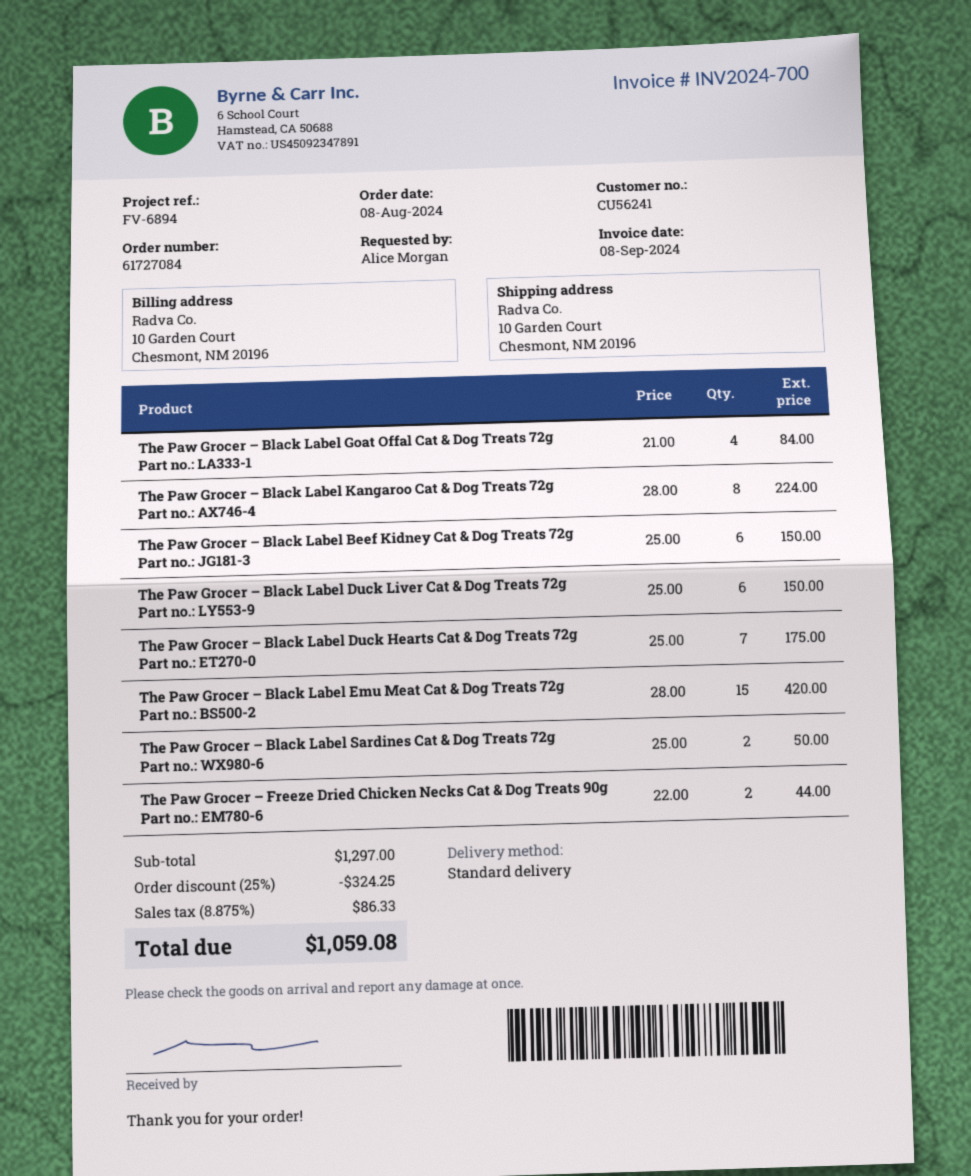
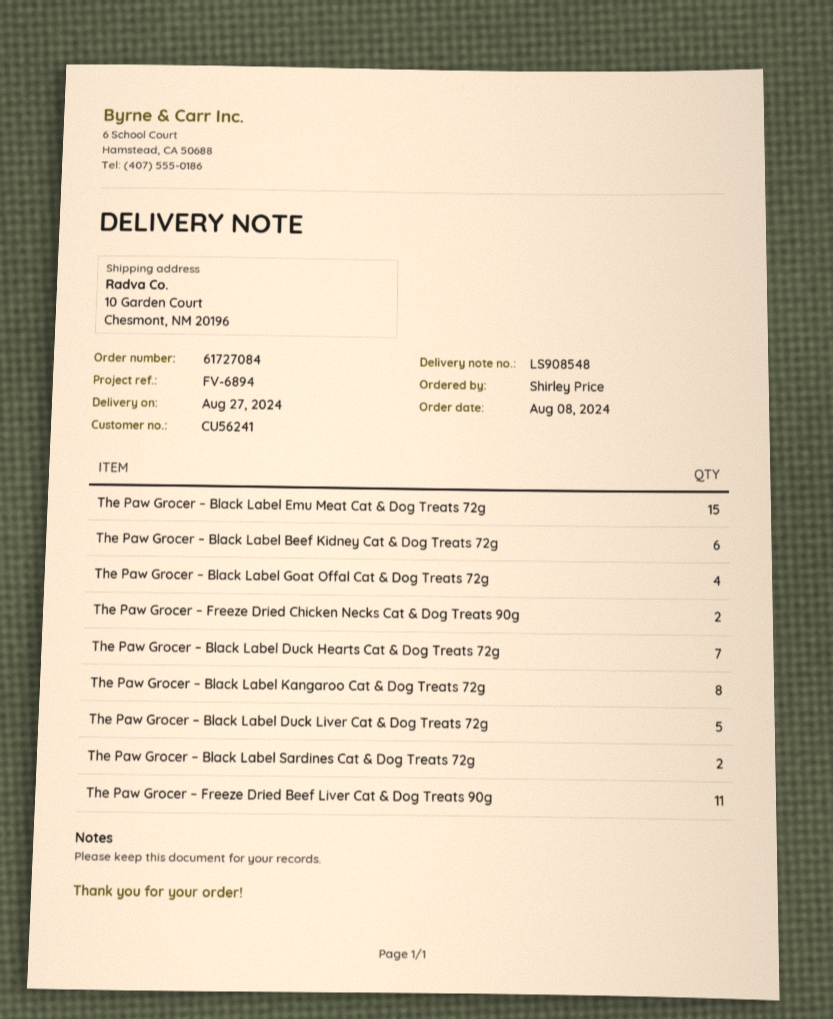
ordered by: Alice Morgan -> Shirley Price
The Paw Grocer – Black Label Duck Liver Cat & Dog Treats 72g: 6 -> 5
The Paw Grocer – Freeze Dried Beef Liver Cat & Dog Treats 90g: none -> 11

